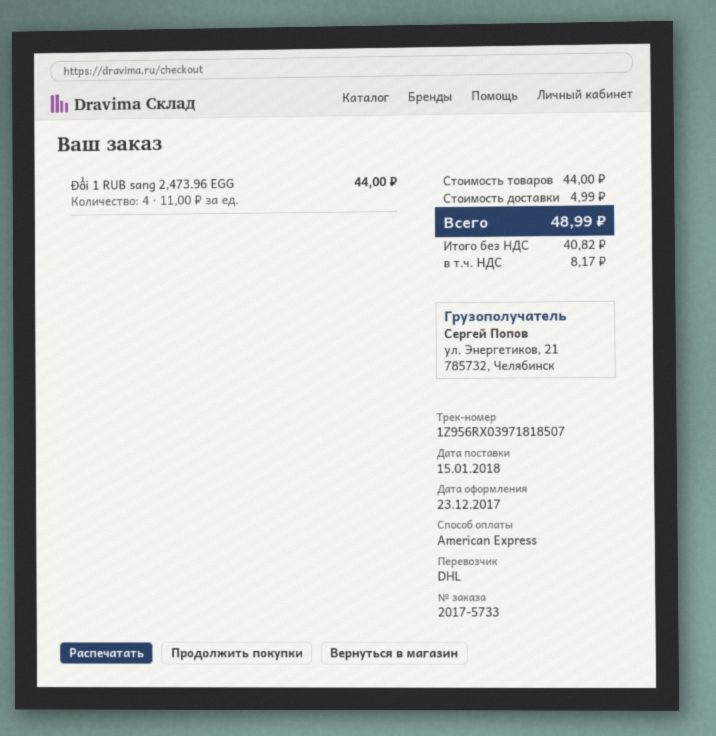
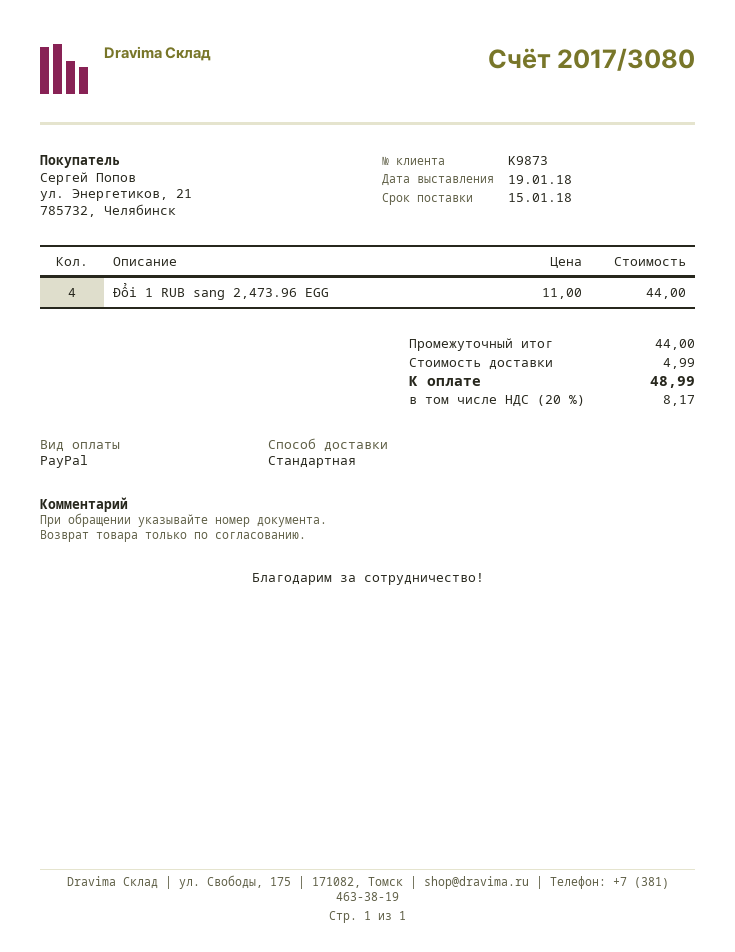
payment method: American Express -> PayPal
shipping method: DHL -> standard

